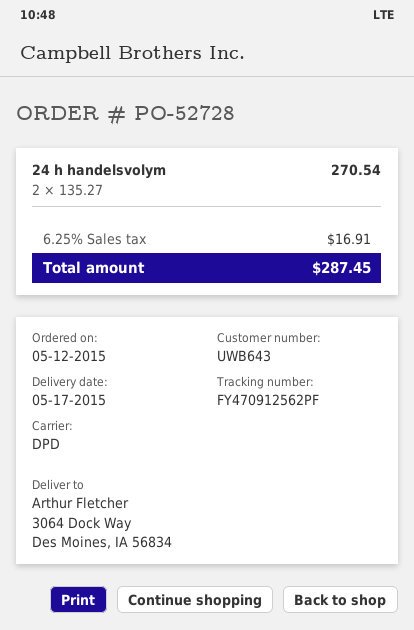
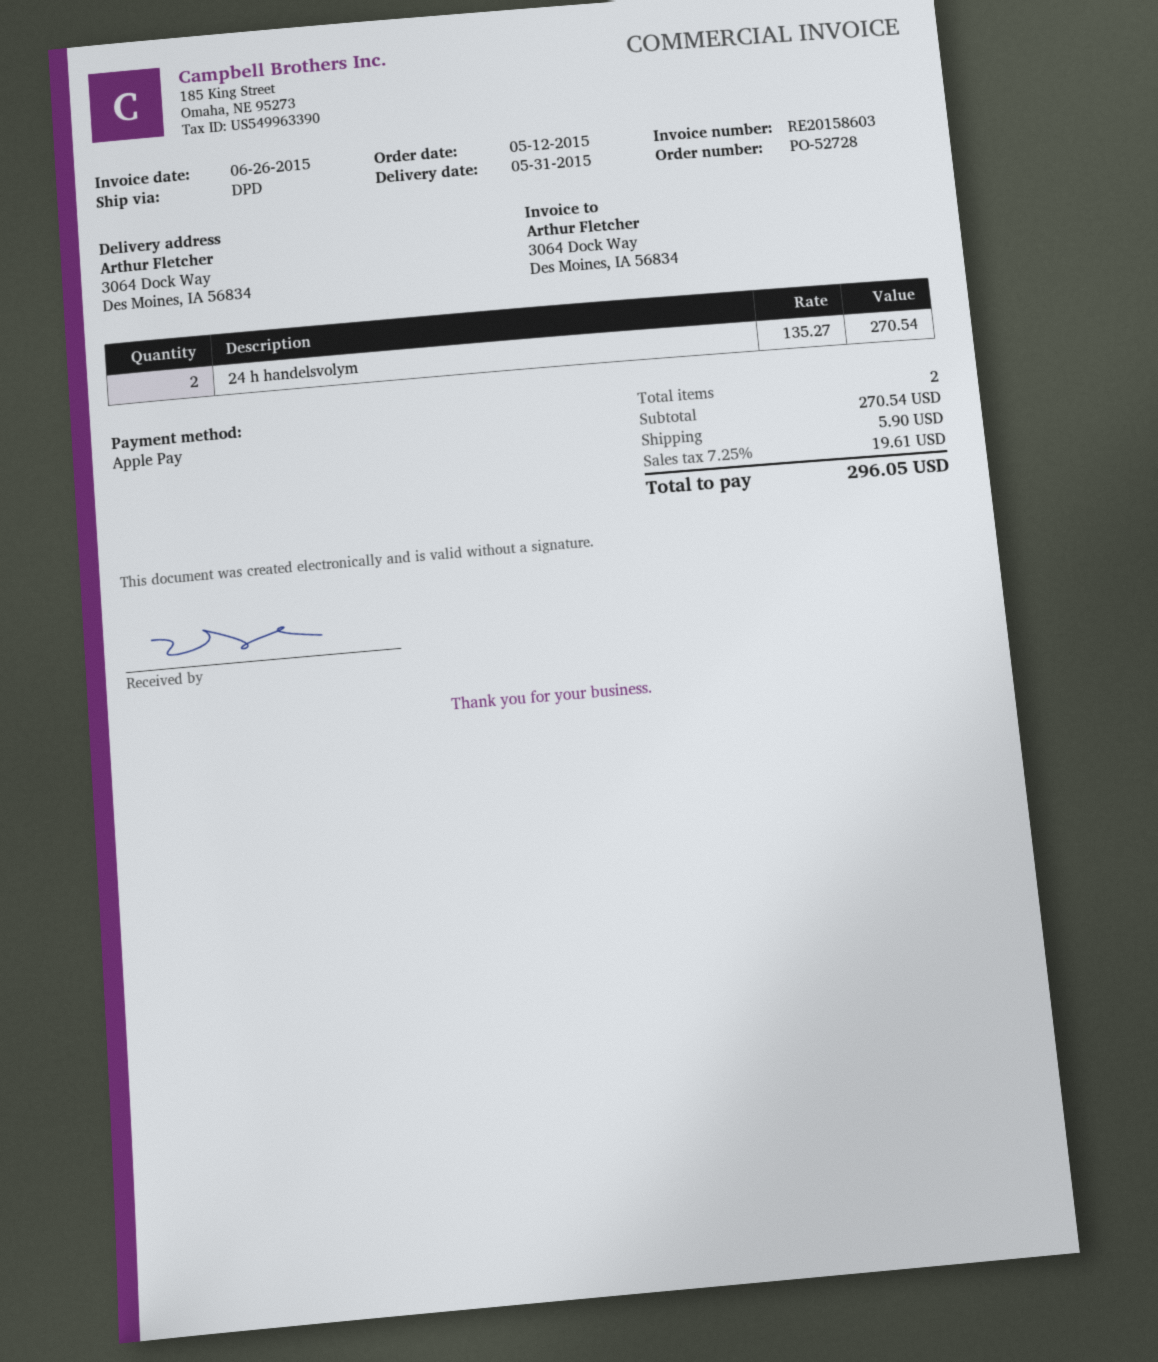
delivery date: 2015-05-17 -> 2015-05-31
shipping: none -> 5.90
tax: 6.25% = 16.91 -> 7.25% = 19.61
total: 287.45 -> 296.05

